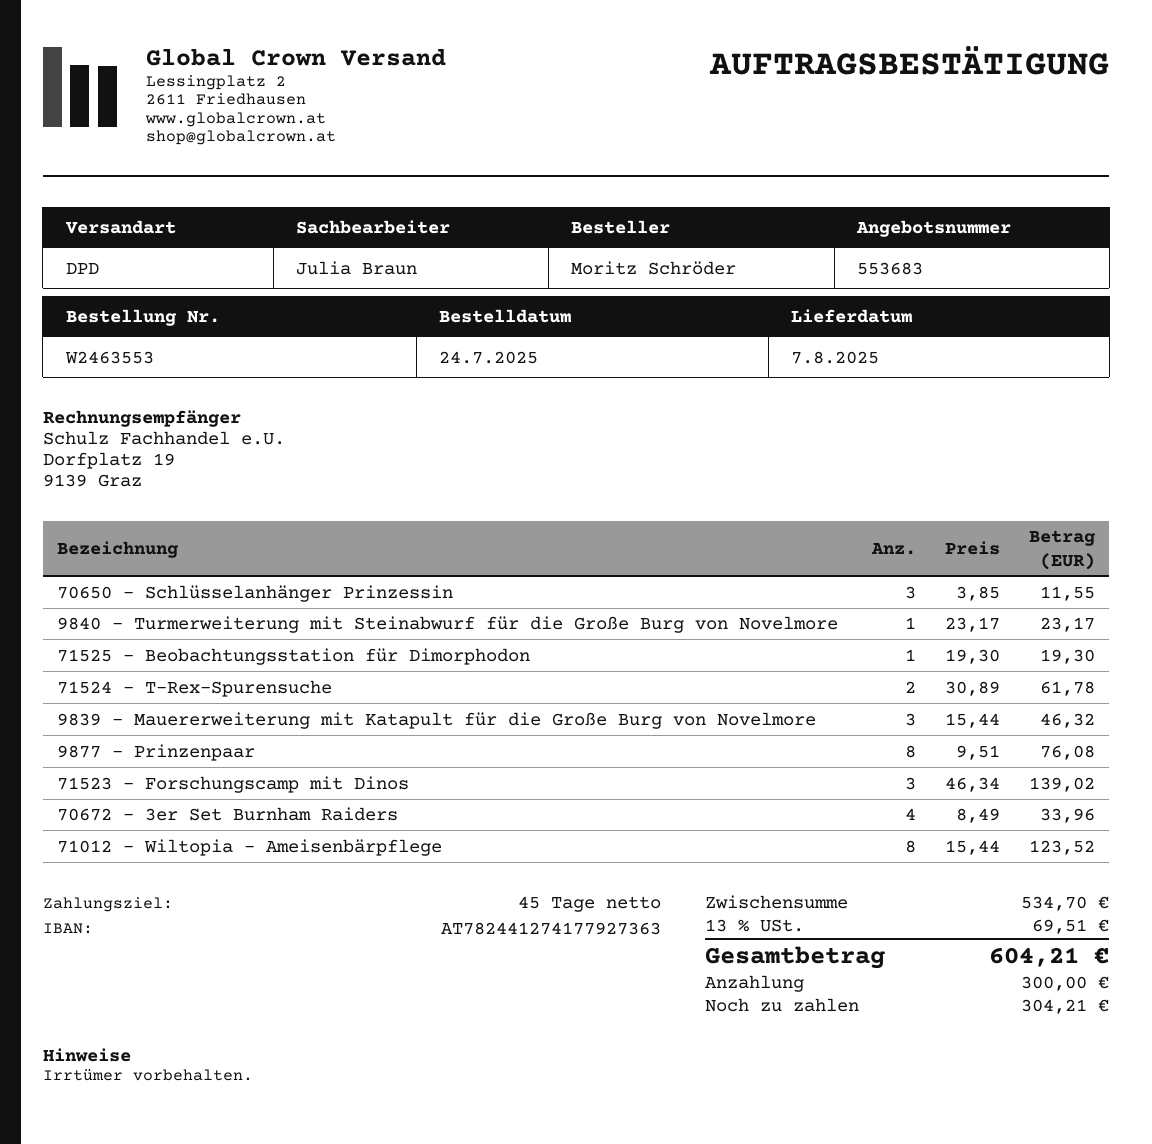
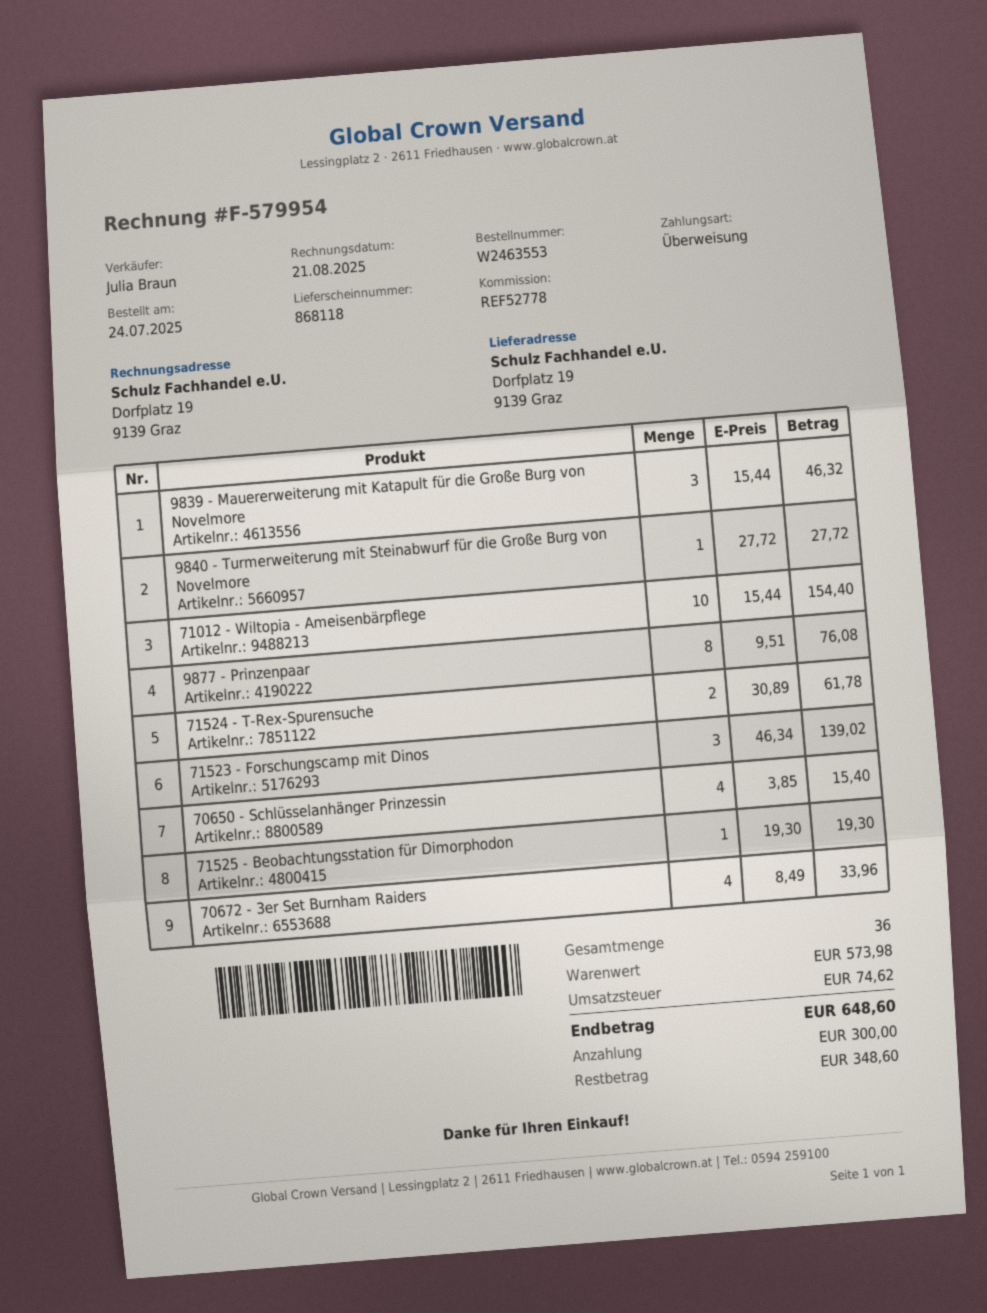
70650 - Schlüsselanhänger Prinzessin: 3 x 3.85 = 11.55 -> 4 x 3.85 = 15.40
9840 - Turmerweiterung mit Steinabwurf für die Große Burg von Novelmore: 1 x 23.17 = 23.17 -> 1 x 27.72 = 27.72
71012 - Wiltopia - Ameisenbärpflege: 8 x 15.44 = 123.52 -> 10 x 15.44 = 154.40
subtotal: 534.70 -> 573.98
tax: 69.51 -> 74.62
total: 604.21 -> 648.60
balance: 304.21 -> 348.60

